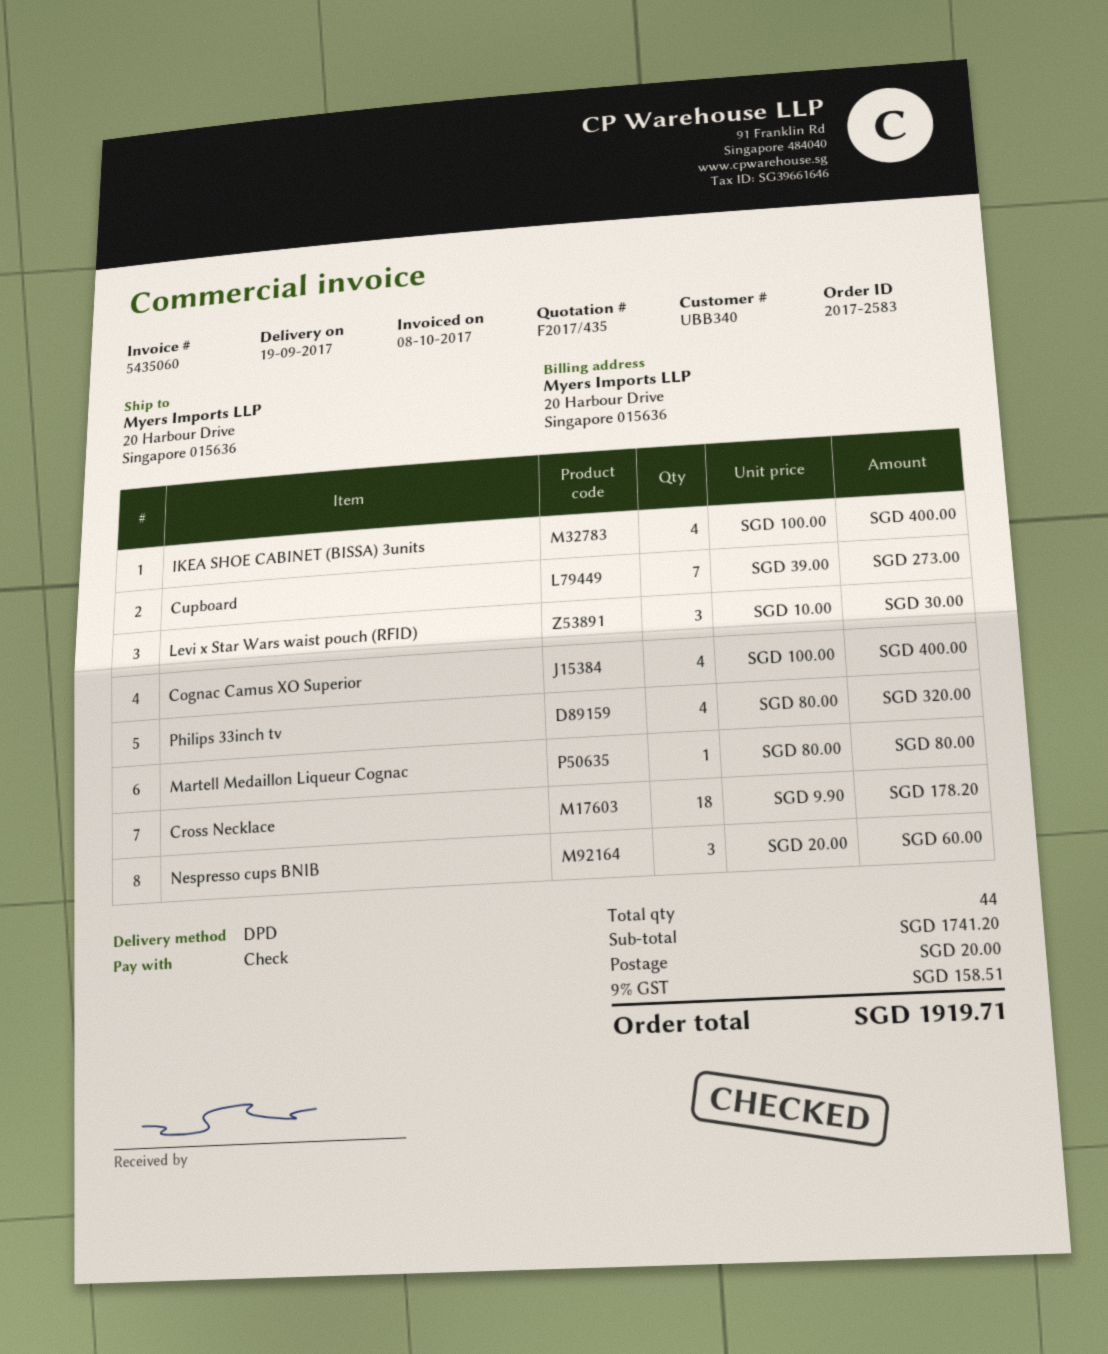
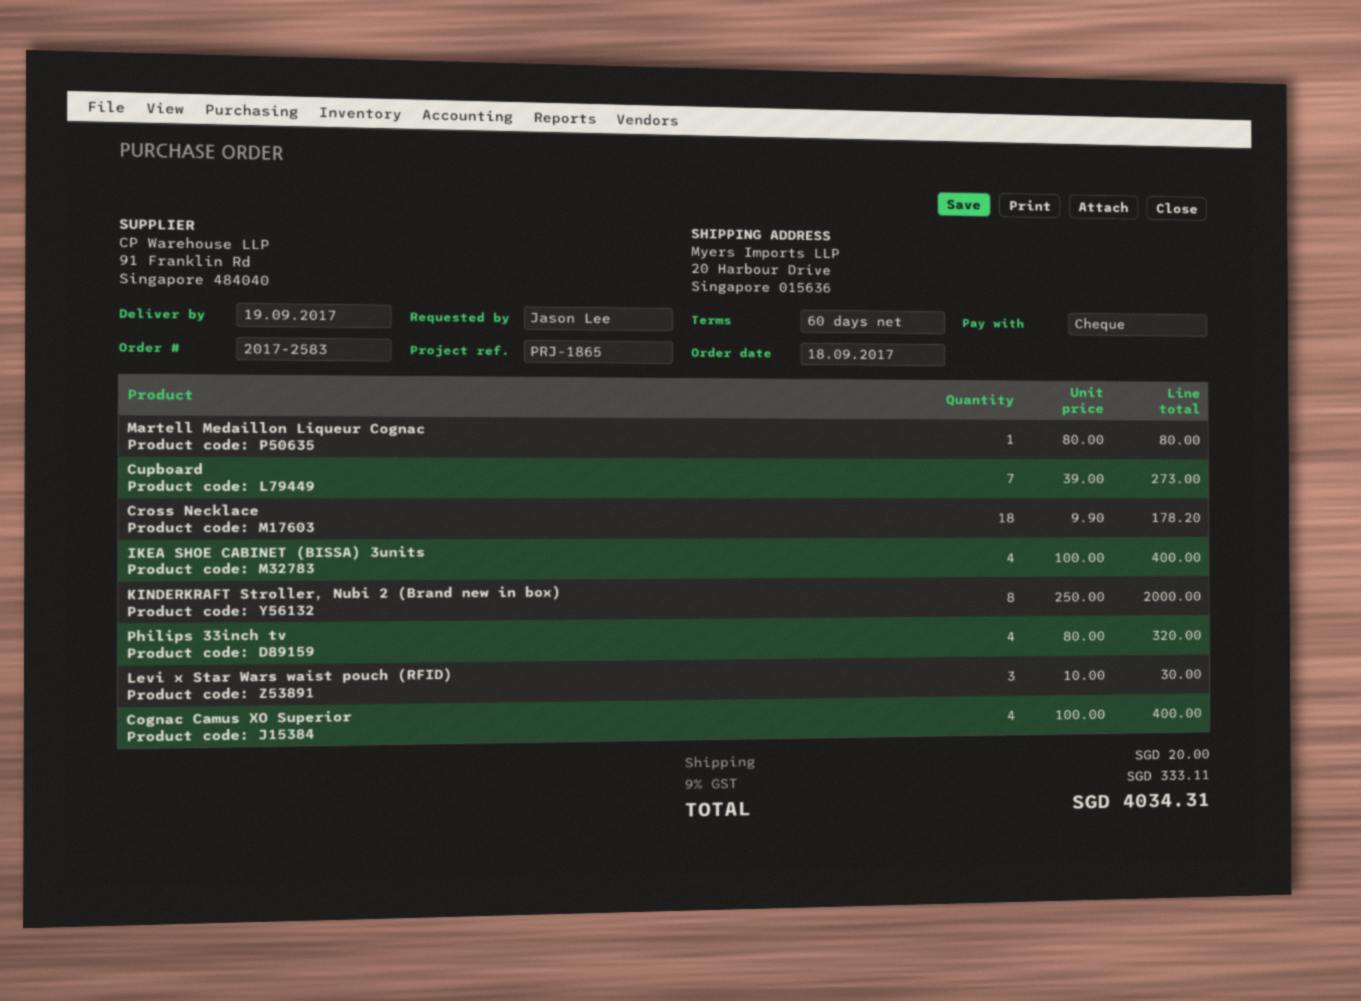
Nespresso cups BNIB: 3 x 20.00 = 60.00 -> none
KINDERKRAFT Stroller, Nubi 2 (Brand new in box): none -> 8 x 250.00 = 2000.00
tax: 9% = 158.51 -> 9% = 333.11
total: 1919.71 -> 4034.31

